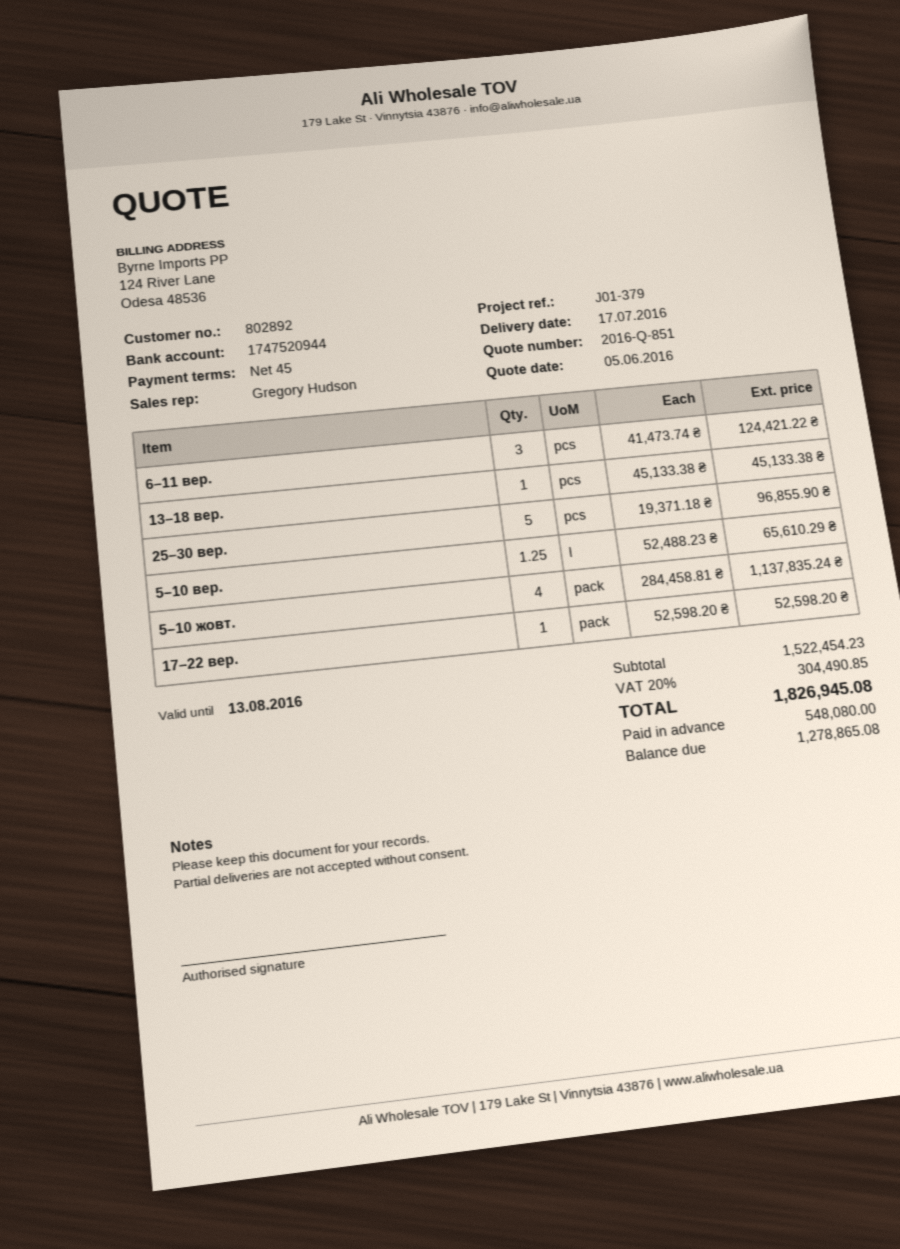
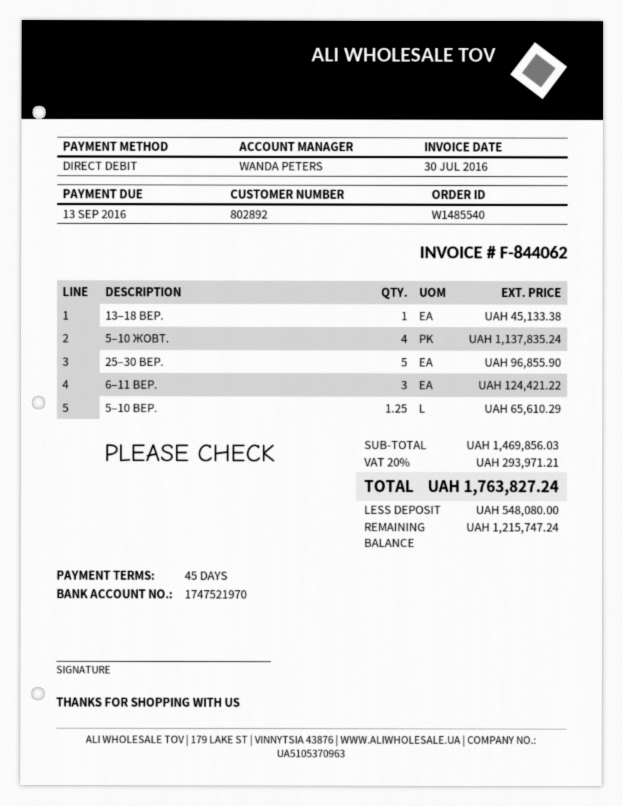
sales rep: Gregory Hudson -> WANDA PETERS
bank account: 1747520944 -> 1747521970
17–22 вер.: 1 for 52598.20 -> none
subtotal: 1522454.23 -> 1469856.03
tax: 20% = 304490.85 -> 20% = 293971.21
total: 1826945.08 -> 1763827.24
balance: 1278865.08 -> 1215747.24

